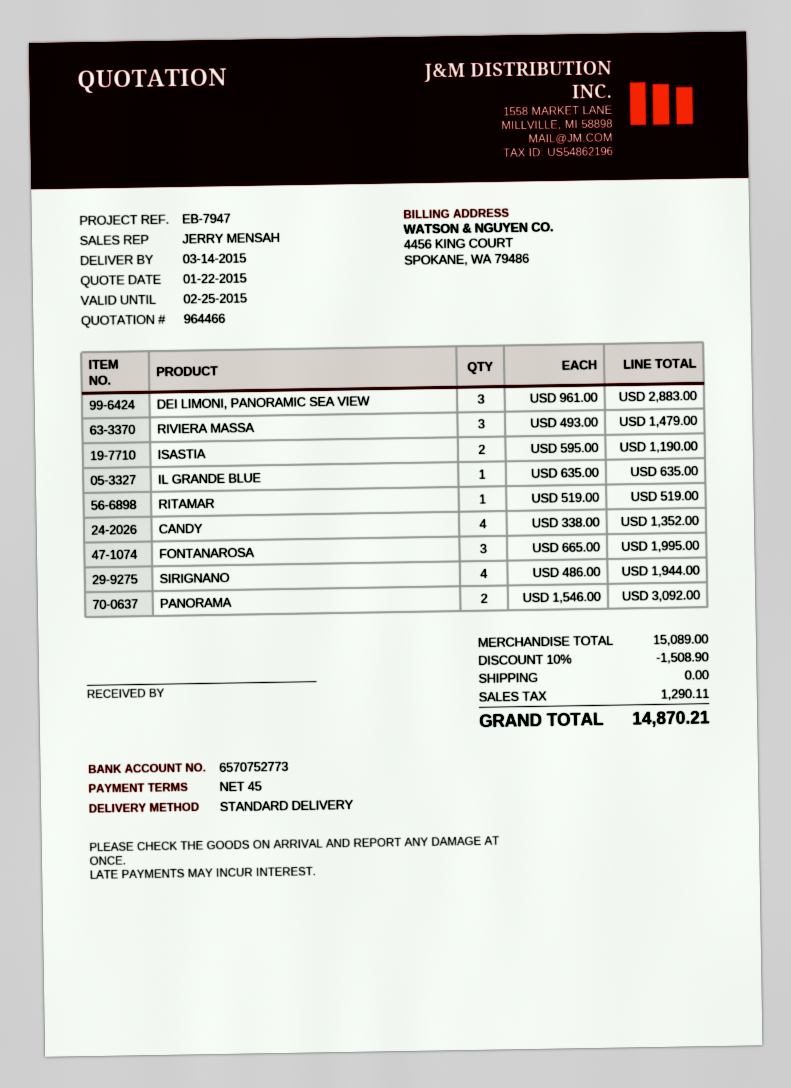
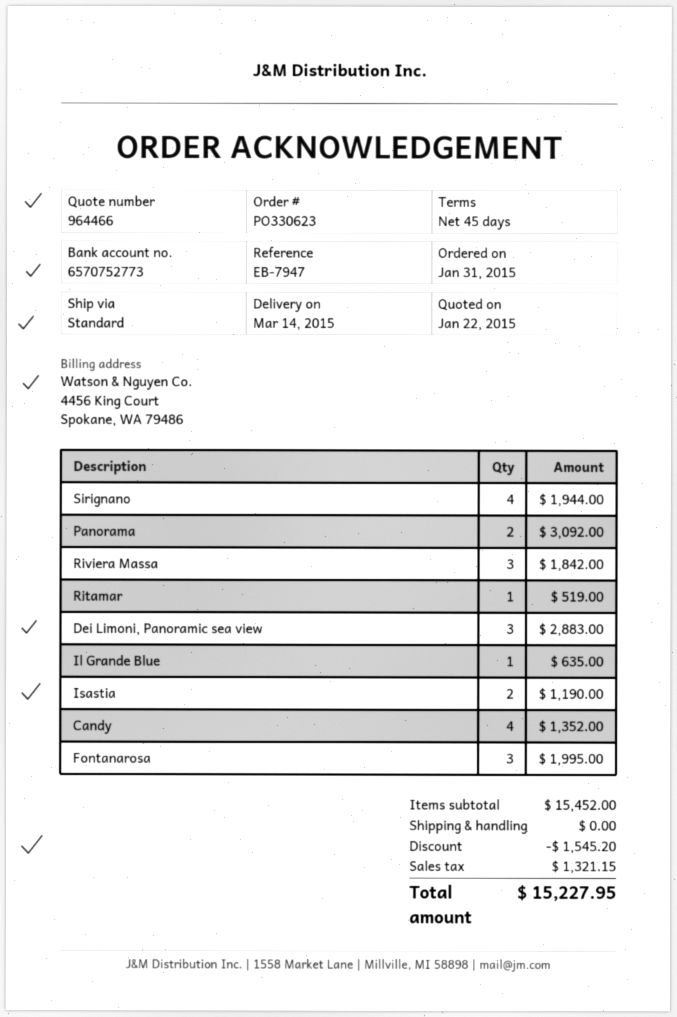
RIVIERA MASSA: 3 for 1479.00 -> 3 for 1842.00
subtotal: 15089.00 -> 15452.00
discount: 1508.90 -> 1545.20
tax: 1290.11 -> 1321.15
total: 14870.21 -> 15227.95

